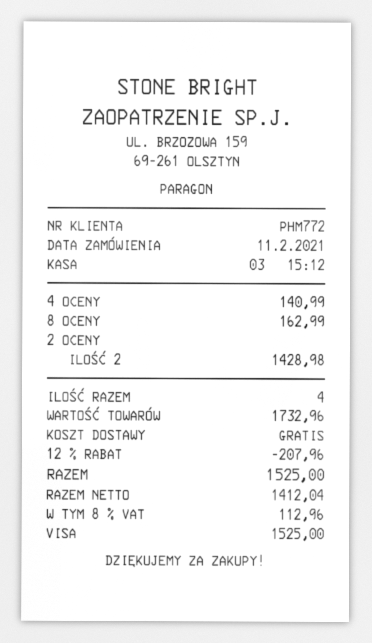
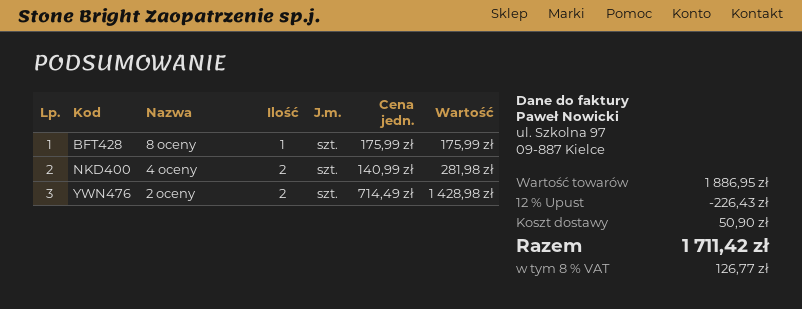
4 OCENY: 1 for 140.99 -> 2 for 281.98
8 OCENY: 1 for 162.99 -> 1 for 175.99
subtotal: 1732.96 -> 1886.95
discount: 12% = 207.96 -> 12% = 226.43
shipping: 0.00 -> 50.90
tax: 8% = 112.96 -> 8% = 126.77
total: 1525.00 -> 1711.42

